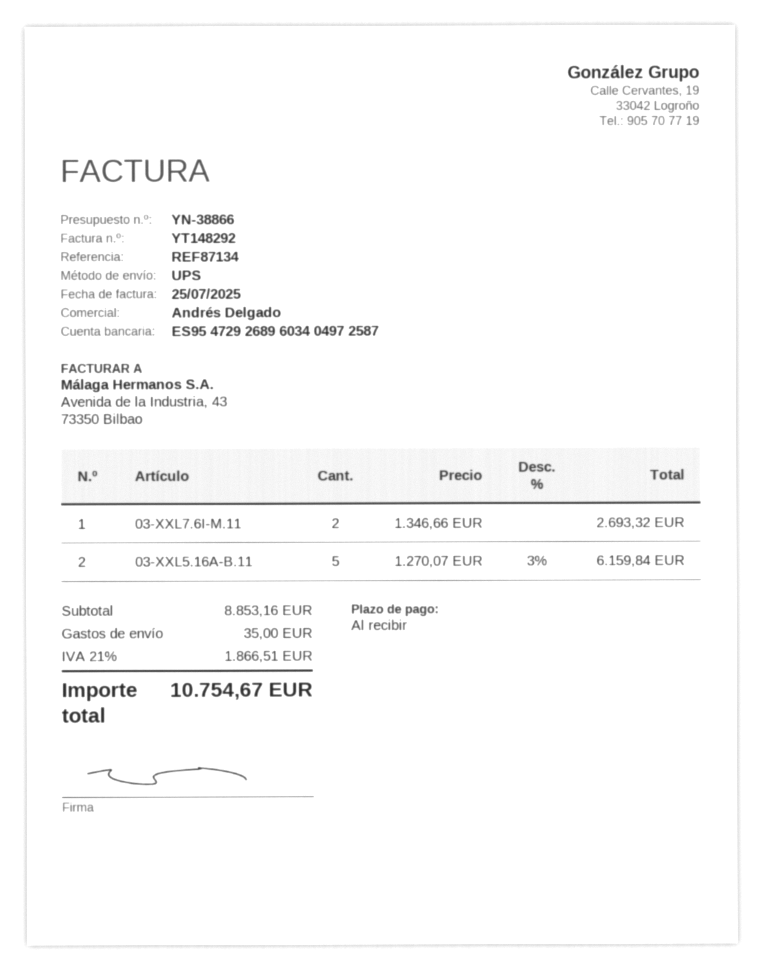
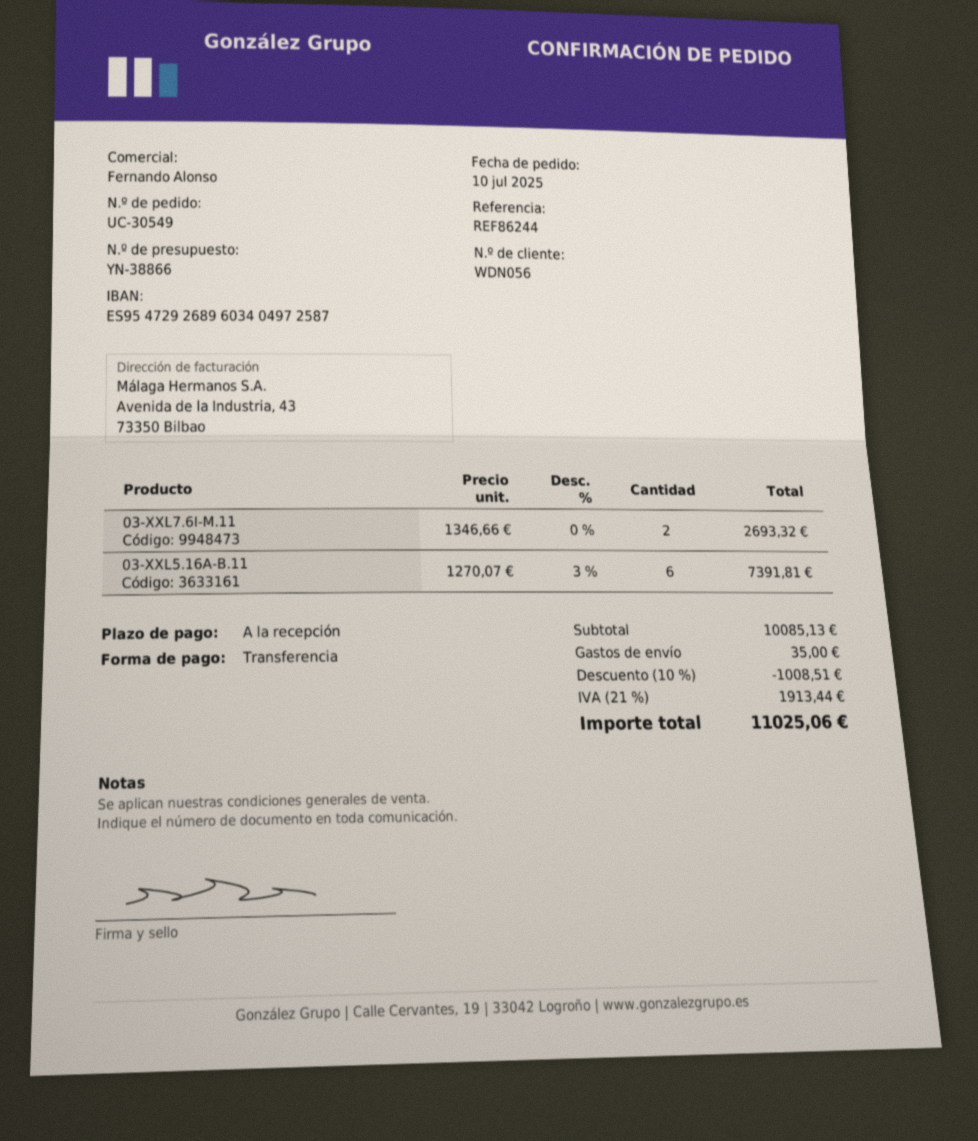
reference: REF87134 -> REF86244
sales rep: Andrés Delgado -> Fernando Alonso
03-XXL5.16A-B.11: 5 x 1270.07 - 3% = 6159.84 -> 6 x 1270.07 - 3% = 7391.81
subtotal: 8853.16 -> 10085.13
discount: none -> 10% = 1008.51
tax: 21% = 1866.51 -> 21% = 1913.44
total: 10754.67 -> 11025.06

